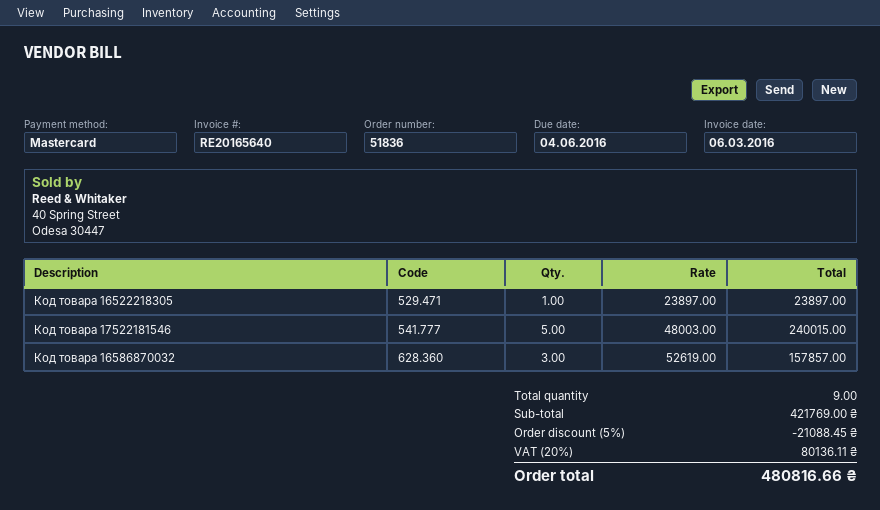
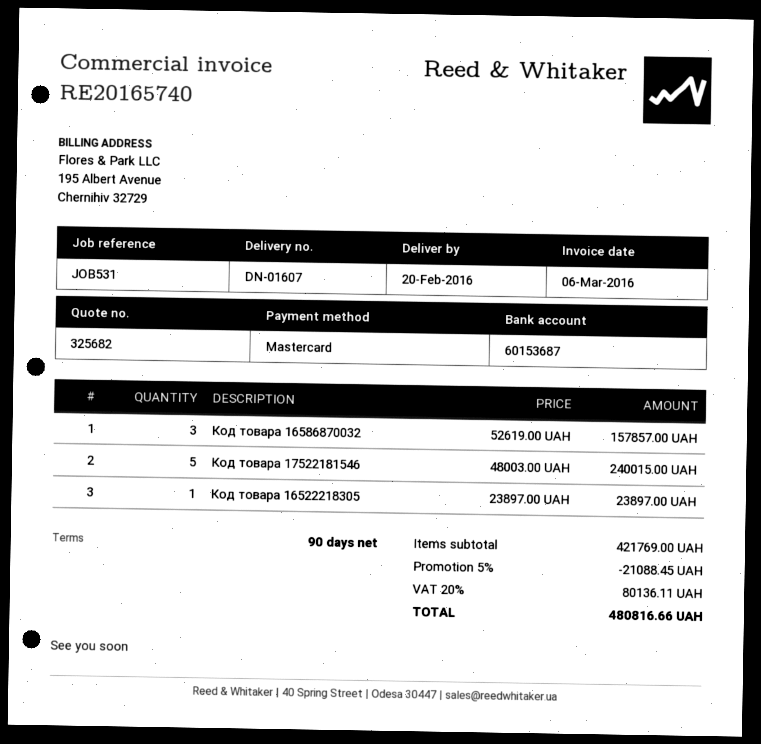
invoice number: RE20165640 -> RE20165740

